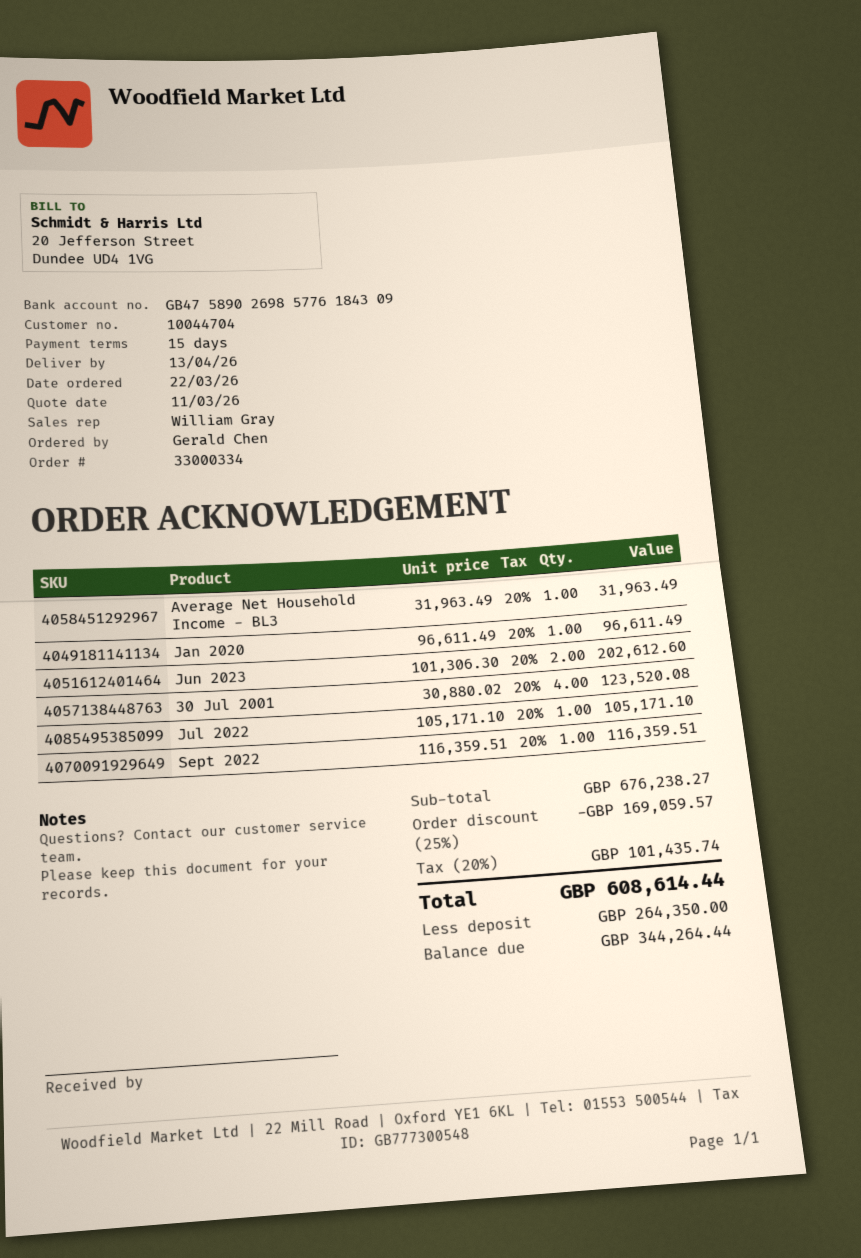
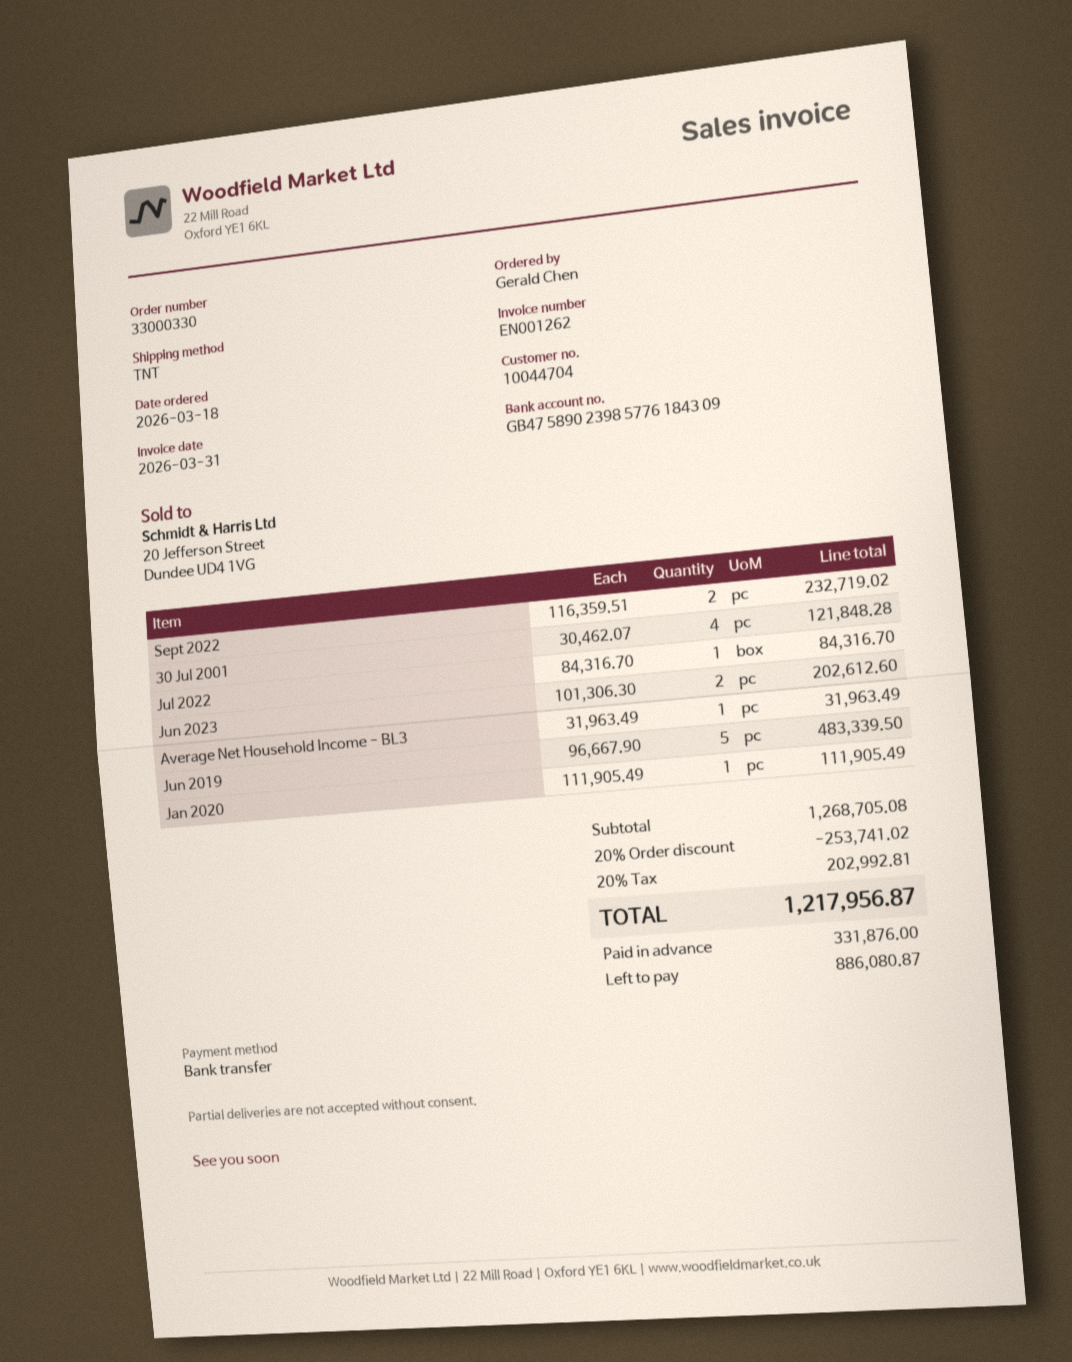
order number: 33000334 -> 33000330
order date: 2026-03-22 -> 2026-03-18
bank account: GB47589026985776184309 -> GB47589023985776184309
Jan 2020: 1 x 96611.49 = 96611.49 -> 1 x 111905.49 = 111905.49
30 Jul 2001: 4 x 30880.02 = 123520.08 -> 4 x 30462.07 = 121848.28
Jul 2022: 1 x 105171.10 = 105171.10 -> 1 x 84316.70 = 84316.70
Sept 2022: 1 x 116359.51 = 116359.51 -> 2 x 116359.51 = 232719.02
Jun 2019: none -> 5 x 96667.90 = 483339.50
subtotal: 676238.27 -> 1268705.08
discount: 25% = 169059.57 -> 20% = 253741.02
tax: 20% = 101435.74 -> 20% = 202992.81
total: 608614.44 -> 1217956.87
deposit: 264350.00 -> 331876.00
balance: 344264.44 -> 886080.87

